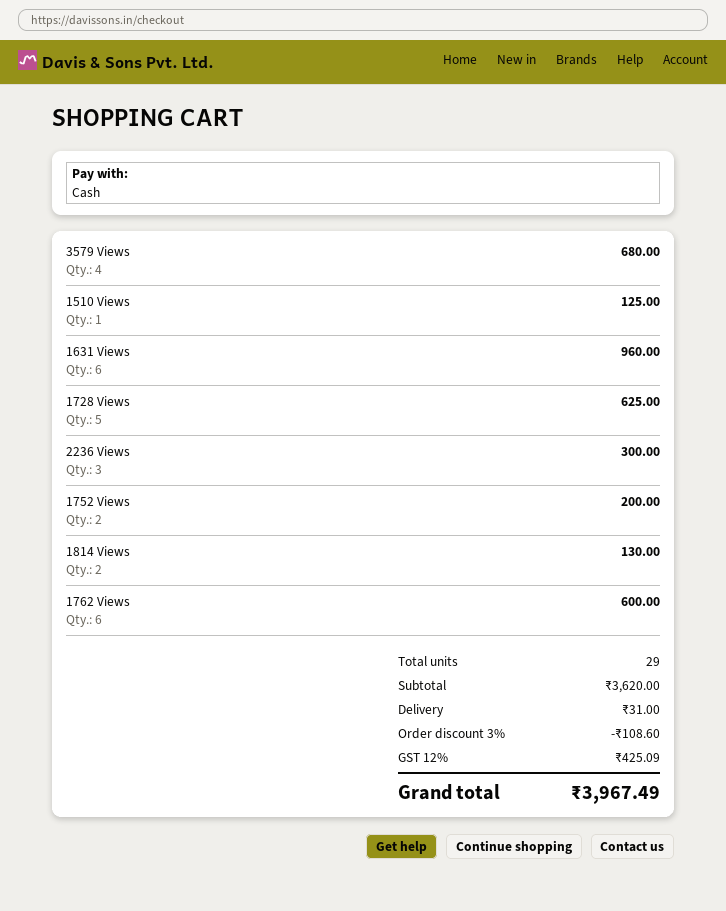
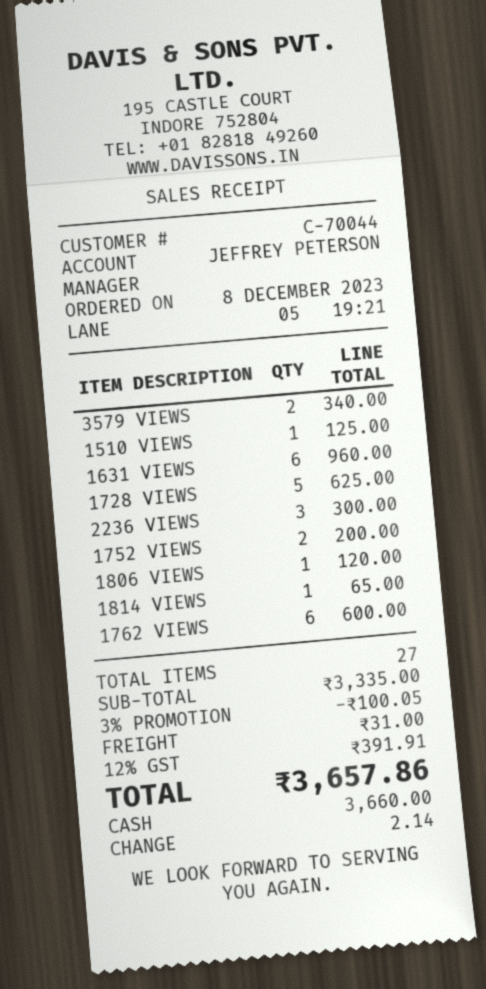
3579 Views: 4 for 680.00 -> 2 for 340.00
1814 Views: 2 for 130.00 -> 1 for 65.00
1806 VIEWS: none -> 1 for 120.00
total quantity: 29 -> 27
subtotal: 3620.00 -> 3335.00
discount: 3% = 108.60 -> 3% = 100.05
tax: 12% = 425.09 -> 12% = 391.91
total: 3967.49 -> 3657.86

